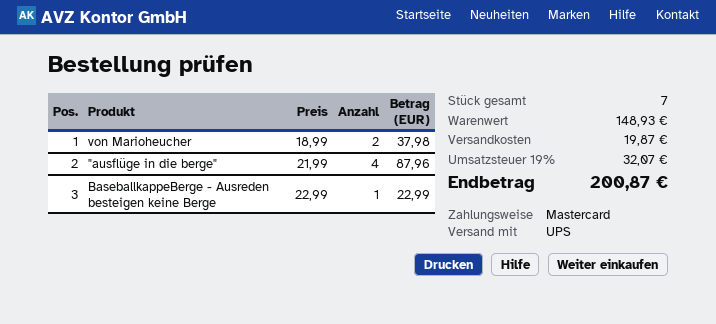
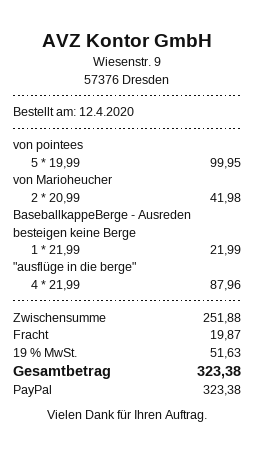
payment method: Mastercard -> PayPal
von Marioheucher: 2 x 18.99 = 37.98 -> 2 x 20.99 = 41.98
BaseballkappeBerge - Ausreden besteigen keine Berge: 1 x 22.99 = 22.99 -> 1 x 21.99 = 21.99
von pointees: none -> 5 x 19.99 = 99.95
subtotal: 148.93 -> 251.88
tax: 19% = 32.07 -> 19% = 51.63
total: 200.87 -> 323.38

